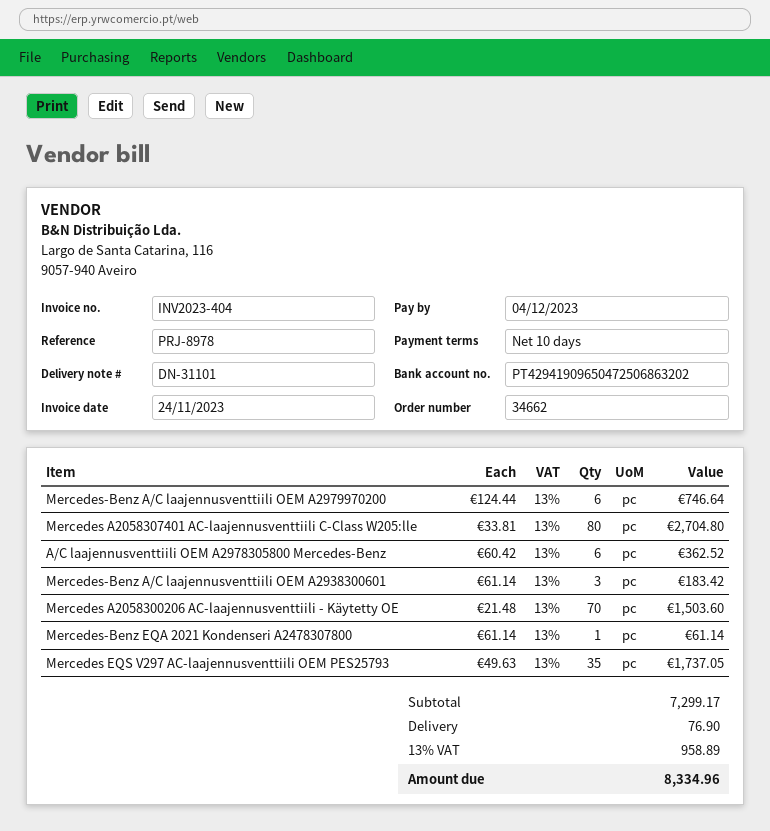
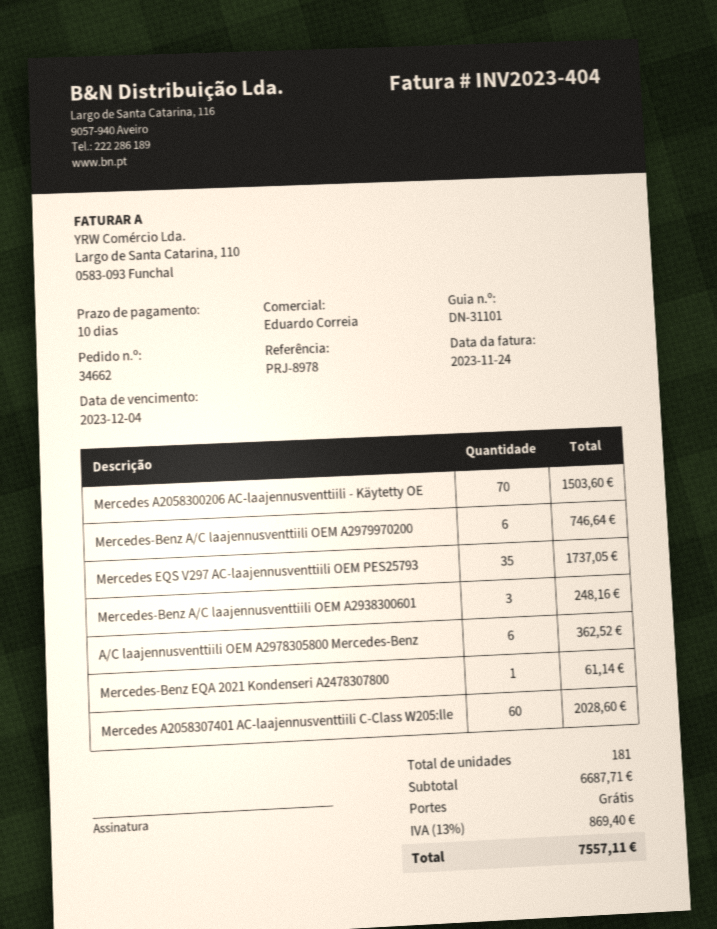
Mercedes A2058307401 AC-laajennusventtiili C-Class W205:lle: 80 for 2704.80 -> 60 for 2028.60
Mercedes-Benz A/C laajennusventtiili OEM A2938300601: 3 for 183.42 -> 3 for 248.16
subtotal: 7299.17 -> 6687.71
shipping: 76.90 -> 0.00
tax: 13% = 958.89 -> 13% = 869.40
total: 8334.96 -> 7557.11

